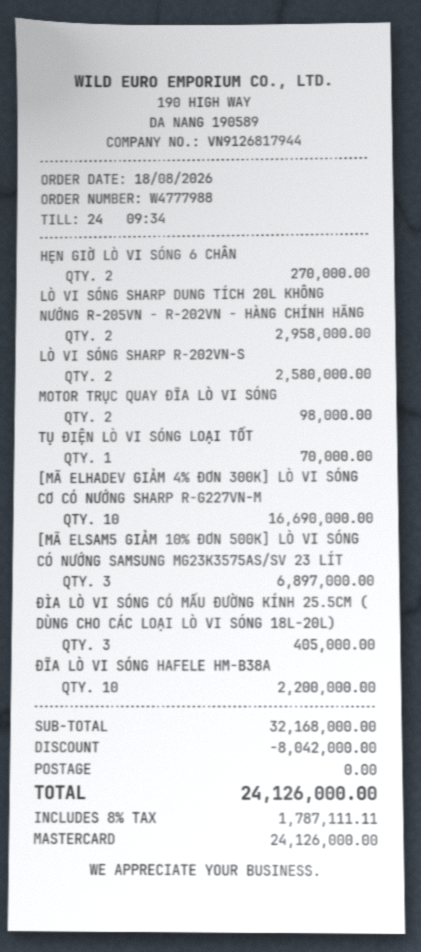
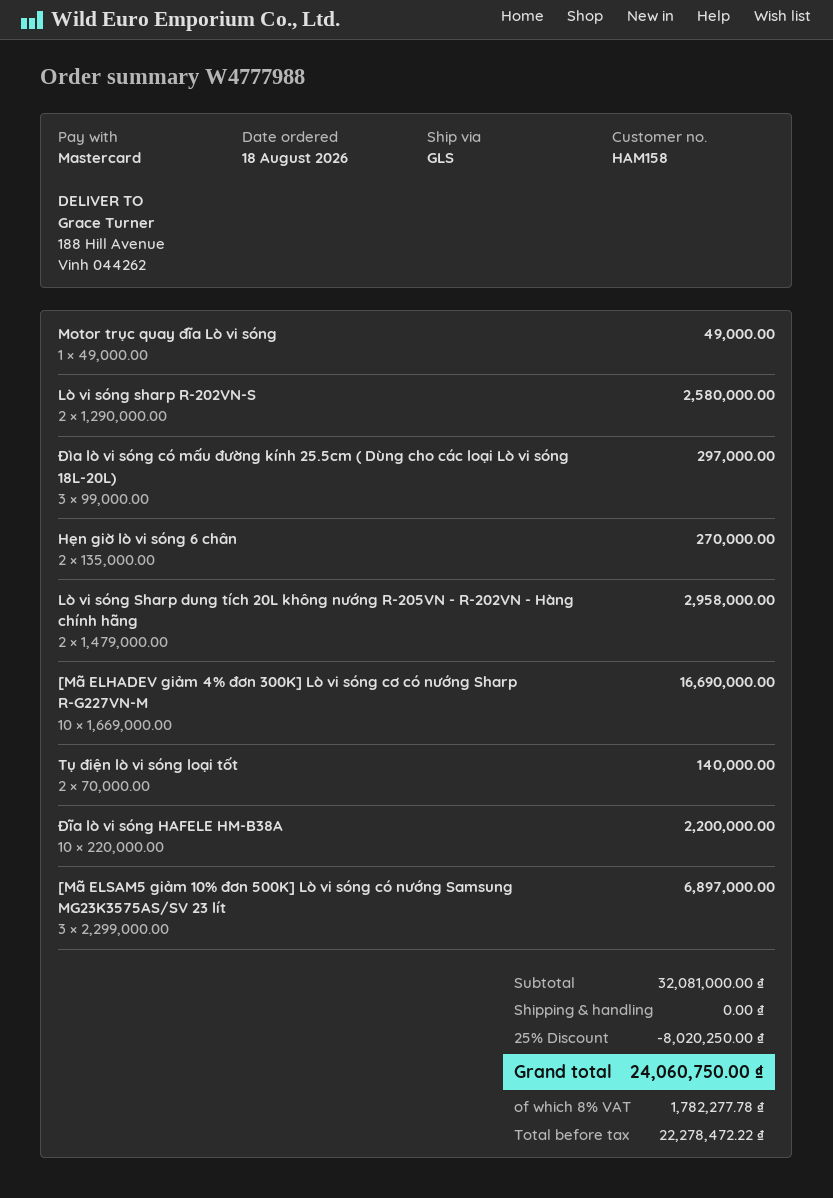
MOTOR TRỤC QUAY ĐĨA LÒ VI SÓNG: 2 for 98000.00 -> 1 for 49000.00
TỤ ĐIỆN LÒ VI SÓNG LOẠI TỐT: 1 for 70000.00 -> 2 for 140000.00
ĐÌA LÒ VI SÓNG CÓ MẤU ĐƯỜNG KÍNH 25.5CM ( DÙNG CHO CÁC LOẠI LÒ VI SÓNG 18L-20L): 3 for 405000.00 -> 3 for 297000.00
subtotal: 32168000.00 -> 32081000.00
discount: 8042000.00 -> 8020250.00
tax: 8% = 1787111.11 -> 8% = 1782277.78
total: 24126000.00 -> 24060750.00

